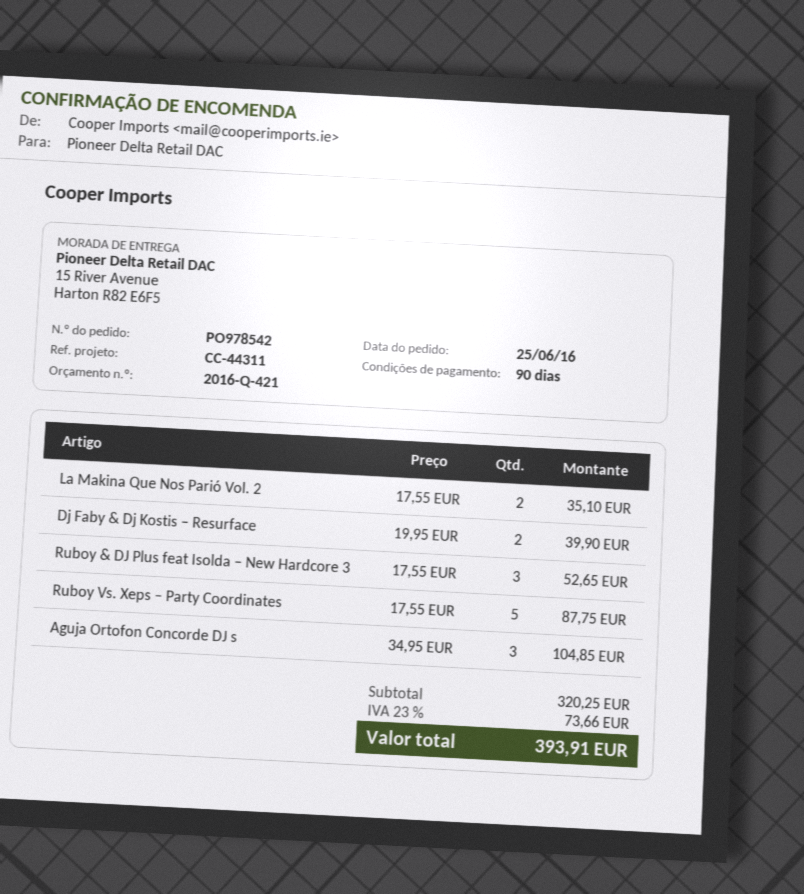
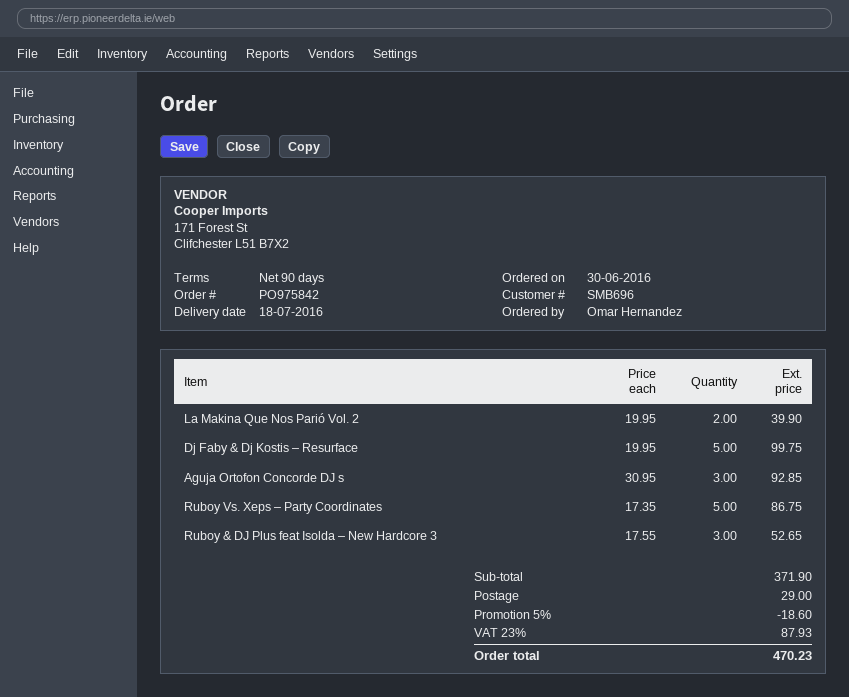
order number: PO978542 -> PO975842
order date: 2016-06-25 -> 2016-06-30
La Makina Que Nos Parió Vol. 2: 2 x 17.55 = 35.10 -> 2 x 19.95 = 39.90
Dj Faby & Dj Kostis – Resurface: 2 x 19.95 = 39.90 -> 5 x 19.95 = 99.75
Ruboy Vs. Xeps – Party Coordinates: 5 x 17.55 = 87.75 -> 5 x 17.35 = 86.75
Aguja Ortofon Concorde DJ s: 3 x 34.95 = 104.85 -> 3 x 30.95 = 92.85
subtotal: 320.25 -> 371.90
discount: none -> 5% = 18.60
shipping: none -> 29.00
tax: 23% = 73.66 -> 23% = 87.93
total: 393.91 -> 470.23

